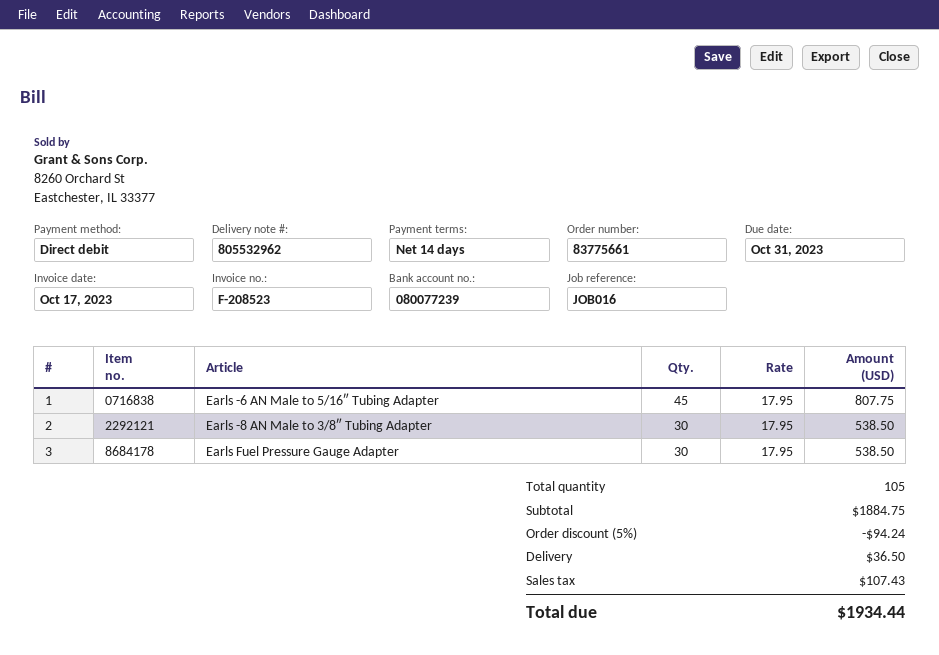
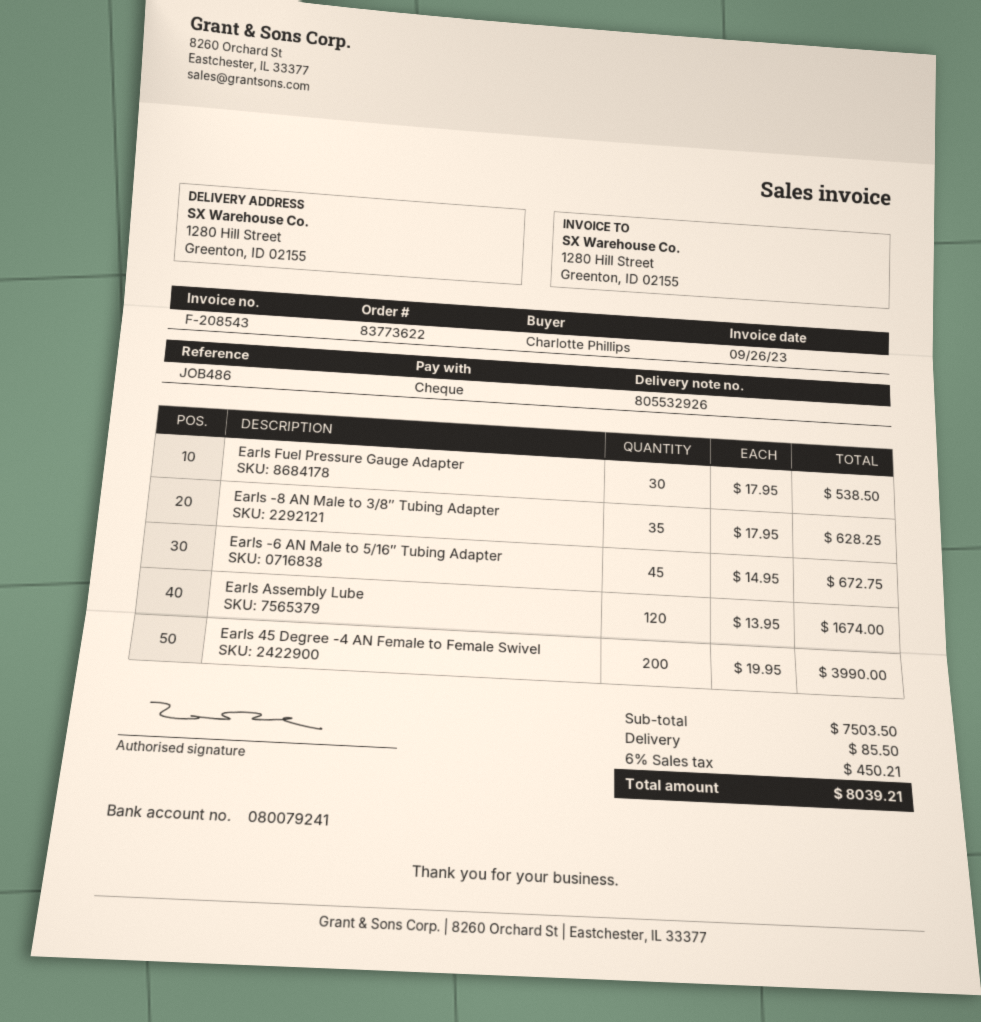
order number: 83775661 -> 83773622
delivery note number: 805532962 -> 805532926
invoice number: F-208523 -> F-208543
invoice date: 2023-10-17 -> 2023-09-26
reference: JOB016 -> JOB486
payment method: direct debit -> cheque
bank account: 080077239 -> 080079241
Earls -6 AN Male to 5/16″ Tubing Adapter: 45 x 17.95 = 807.75 -> 45 x 14.95 = 672.75
Earls -8 AN Male to 3/8″ Tubing Adapter: 30 x 17.95 = 538.50 -> 35 x 17.95 = 628.25
Earls Assembly Lube: none -> 120 x 13.95 = 1674.00
Earls 45 Degree -4 AN Female to Female Swivel: none -> 200 x 19.95 = 3990.00
subtotal: 1884.75 -> 7503.50
discount: 5% = 94.24 -> none
shipping: 36.50 -> 85.50
tax: 107.43 -> 450.21
total: 1934.44 -> 8039.21

